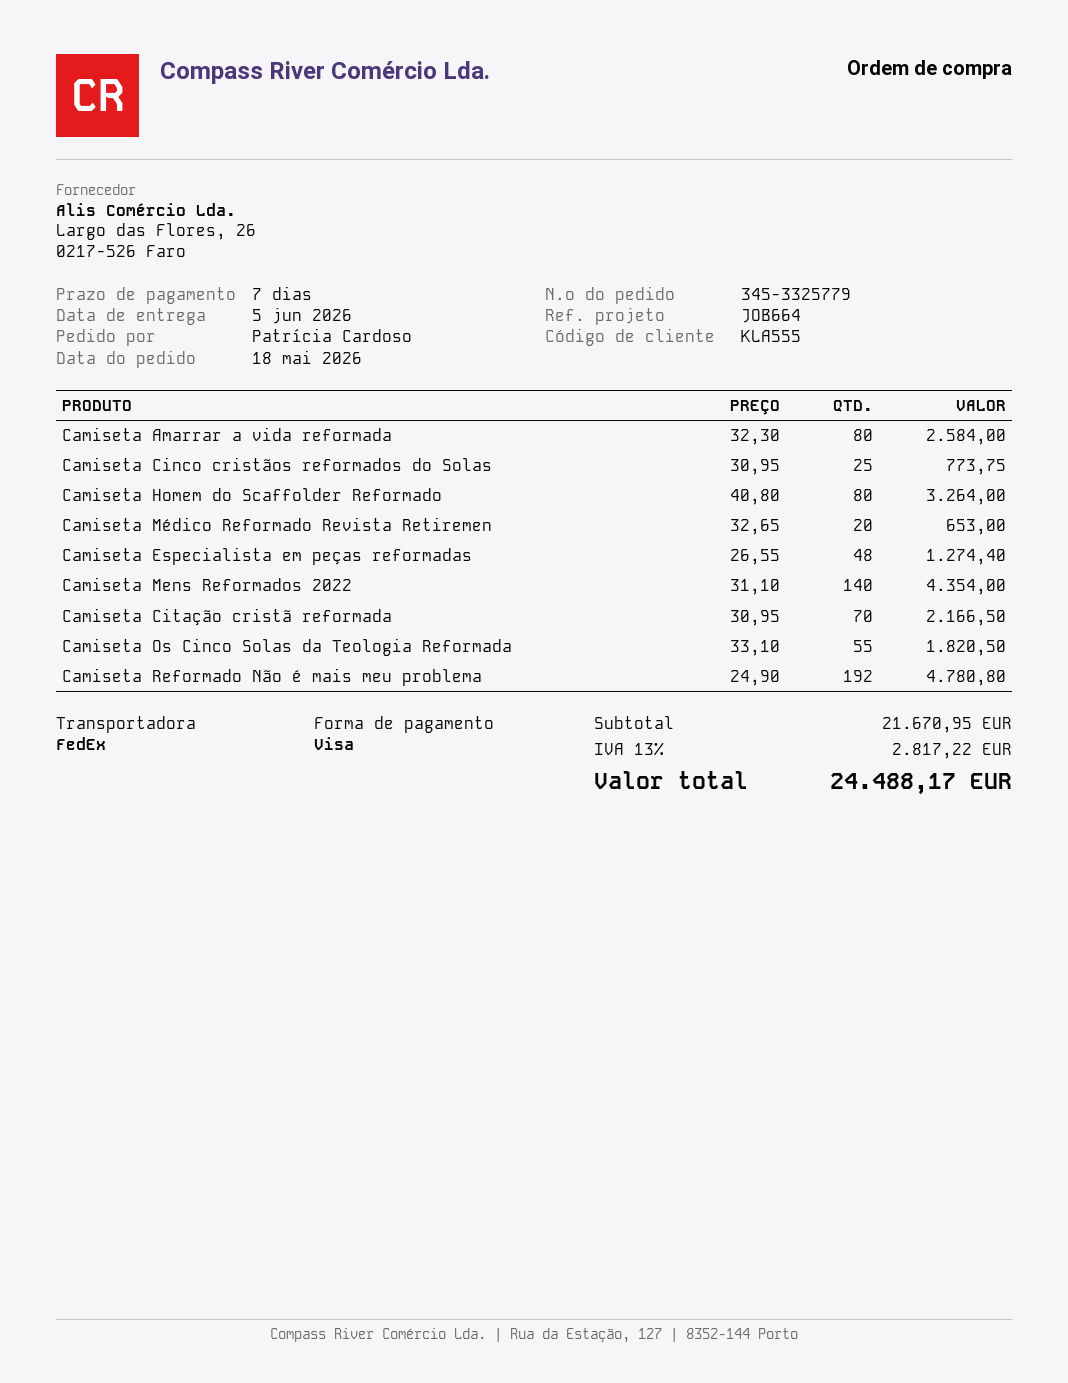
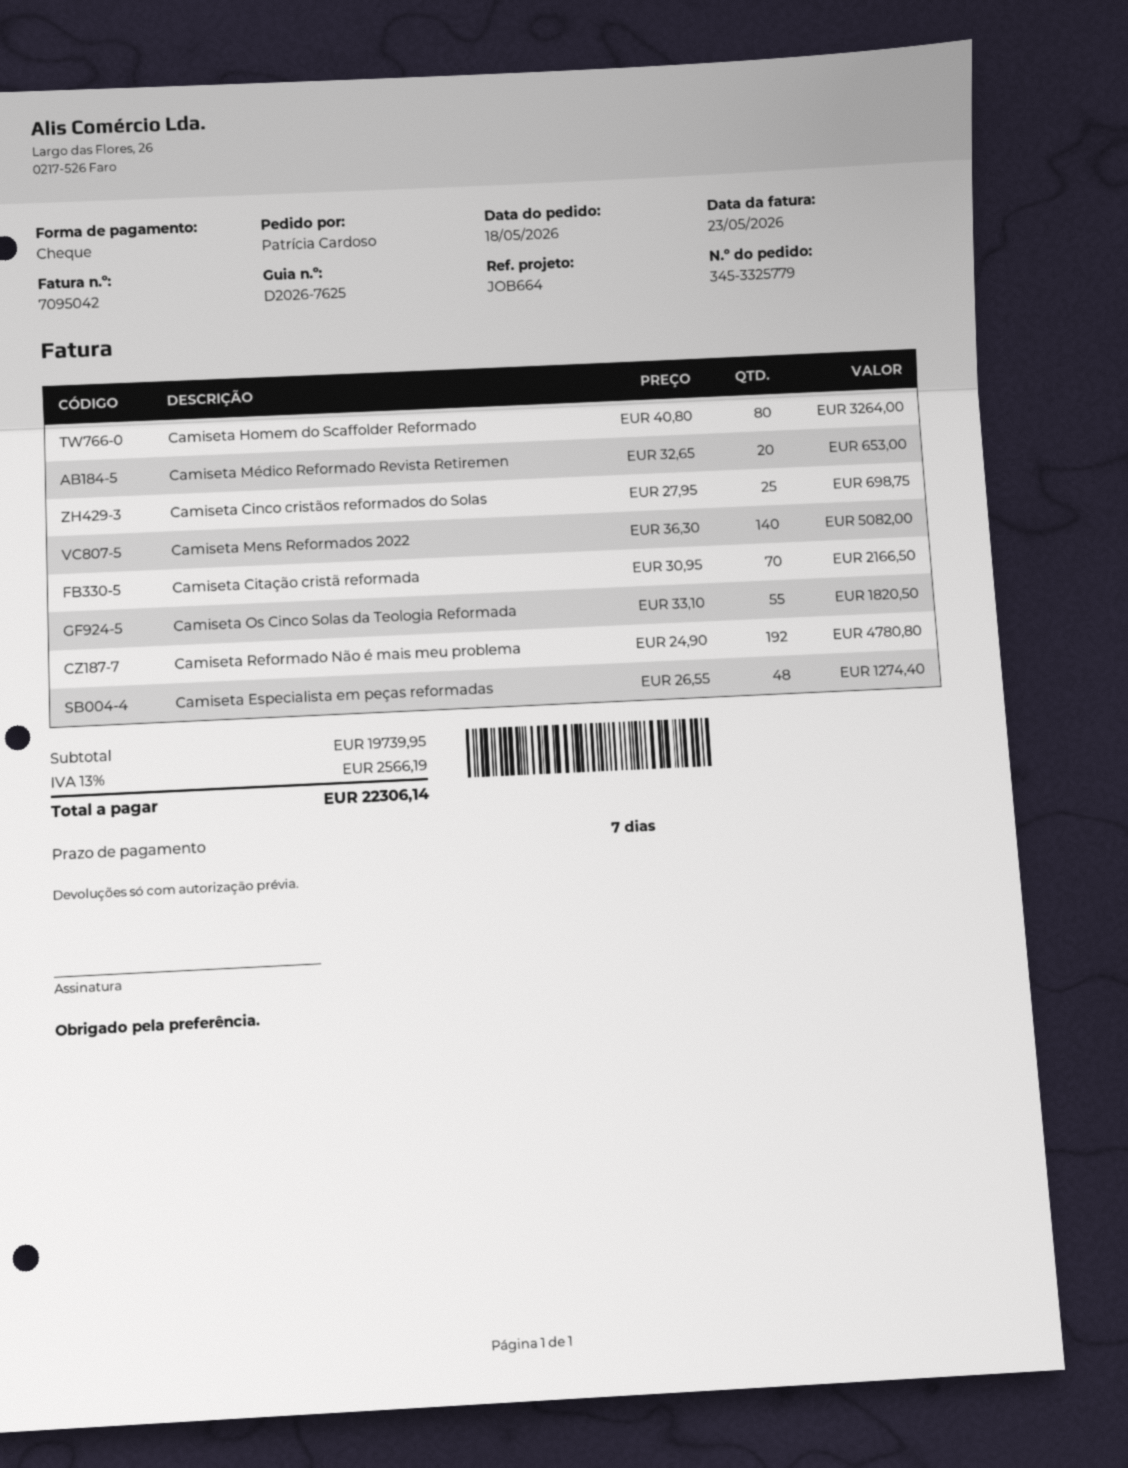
payment method: Visa -> cheque
Camiseta Amarrar a vida reformada: 80 x 32.30 = 2584.00 -> none
Camiseta Cinco cristãos reformados do Solas: 25 x 30.95 = 773.75 -> 25 x 27.95 = 698.75
Camiseta Mens Reformados 2022: 140 x 31.10 = 4354.00 -> 140 x 36.30 = 5082.00
subtotal: 21670.95 -> 19739.95
tax: 13% = 2817.22 -> 13% = 2566.19
total: 24488.17 -> 22306.14

